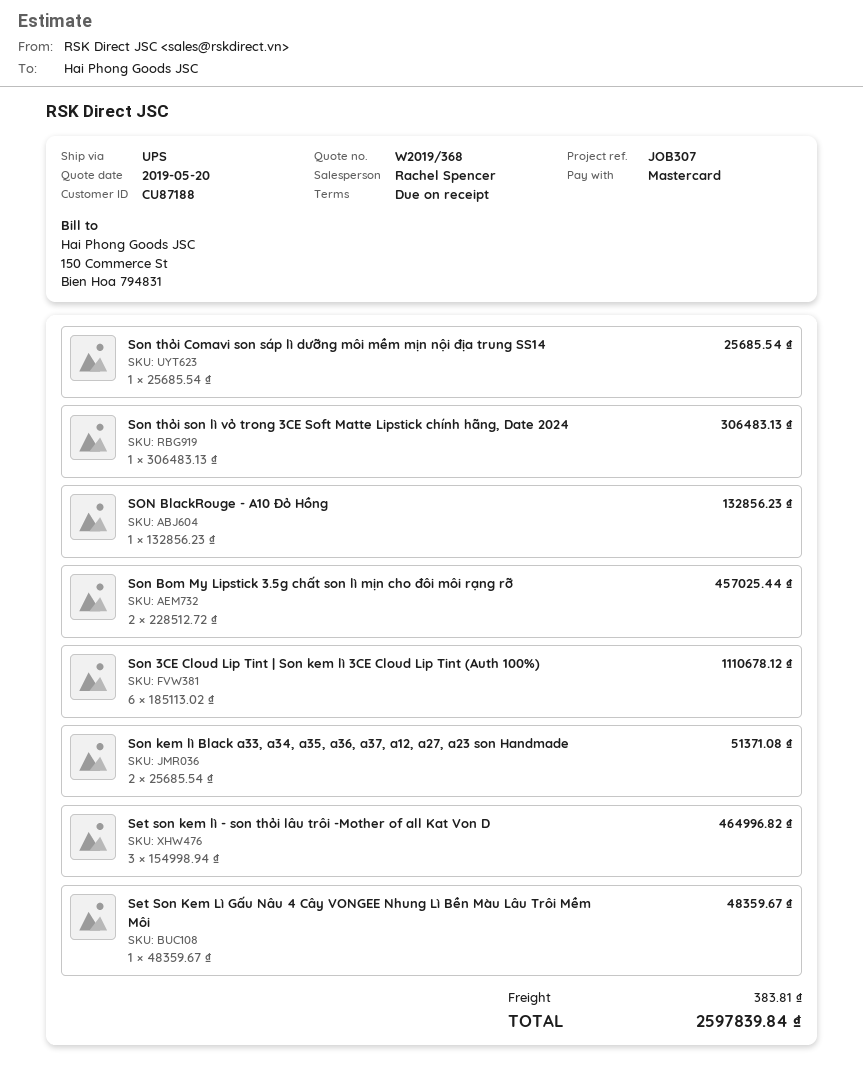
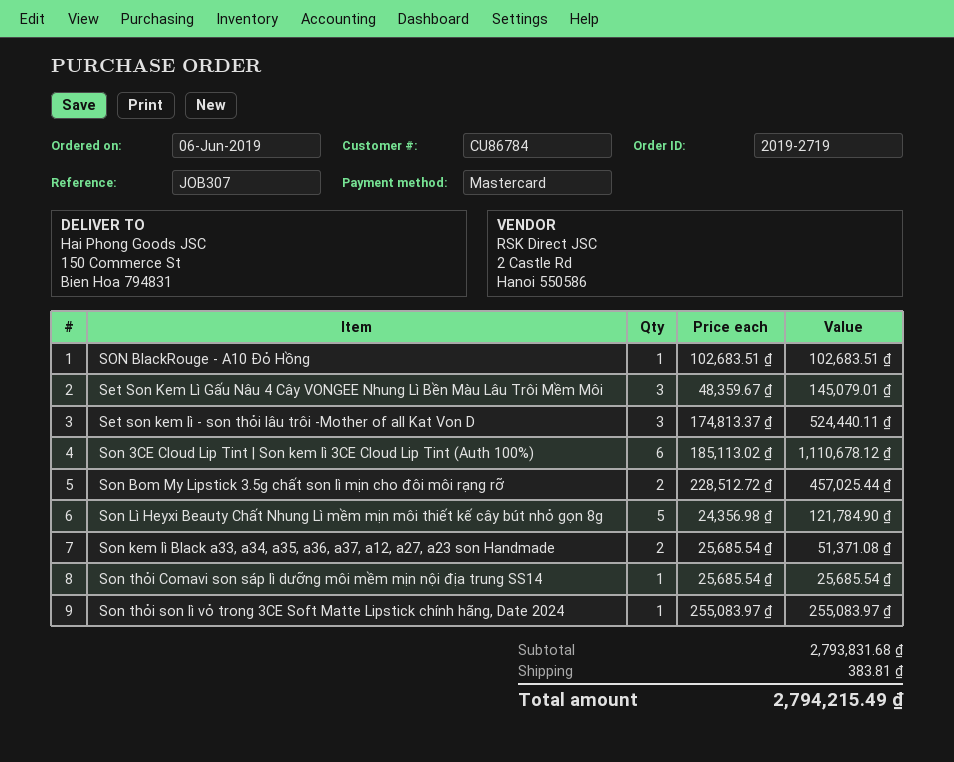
customer number: CU87188 -> CU86784
Son thỏi son lì vỏ trong 3CE Soft Matte Lipstick chính hãng, Date 2024: 1 x 306483.13 = 306483.13 -> 1 x 255083.97 = 255083.97
SON BlackRouge - A10 Đỏ Hồng: 1 x 132856.23 = 132856.23 -> 1 x 102683.51 = 102683.51
Set son kem lì - son thỏi lâu trôi -Mother of all Kat Von D: 3 x 154998.94 = 464996.82 -> 3 x 174813.37 = 524440.11
Set Son Kem Lì Gấu Nâu 4 Cây VONGEE Nhung Lì Bền Màu Lâu Trôi Mềm Môi: 1 x 48359.67 = 48359.67 -> 3 x 48359.67 = 145079.01
Son Lì Heyxi Beauty Chất Nhung Lì mềm mịn môi thiết kế cây bút nhỏ gọn 8g: none -> 5 x 24356.98 = 121784.90
total: 2597839.84 -> 2794215.49

